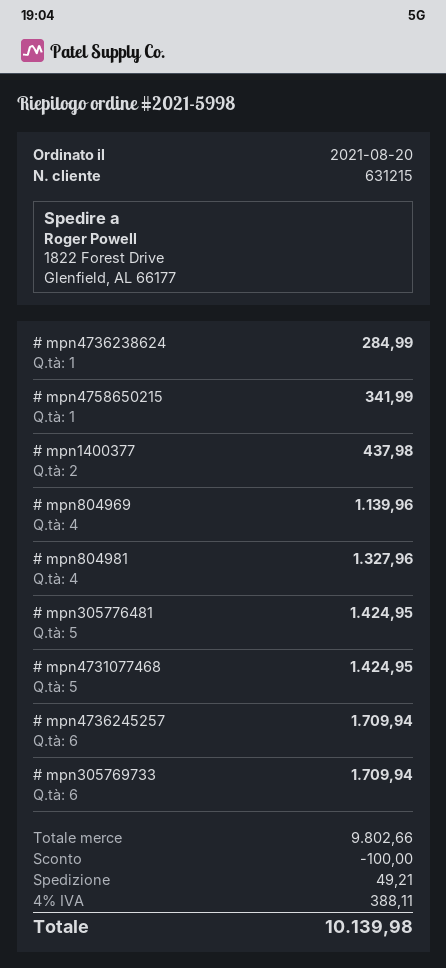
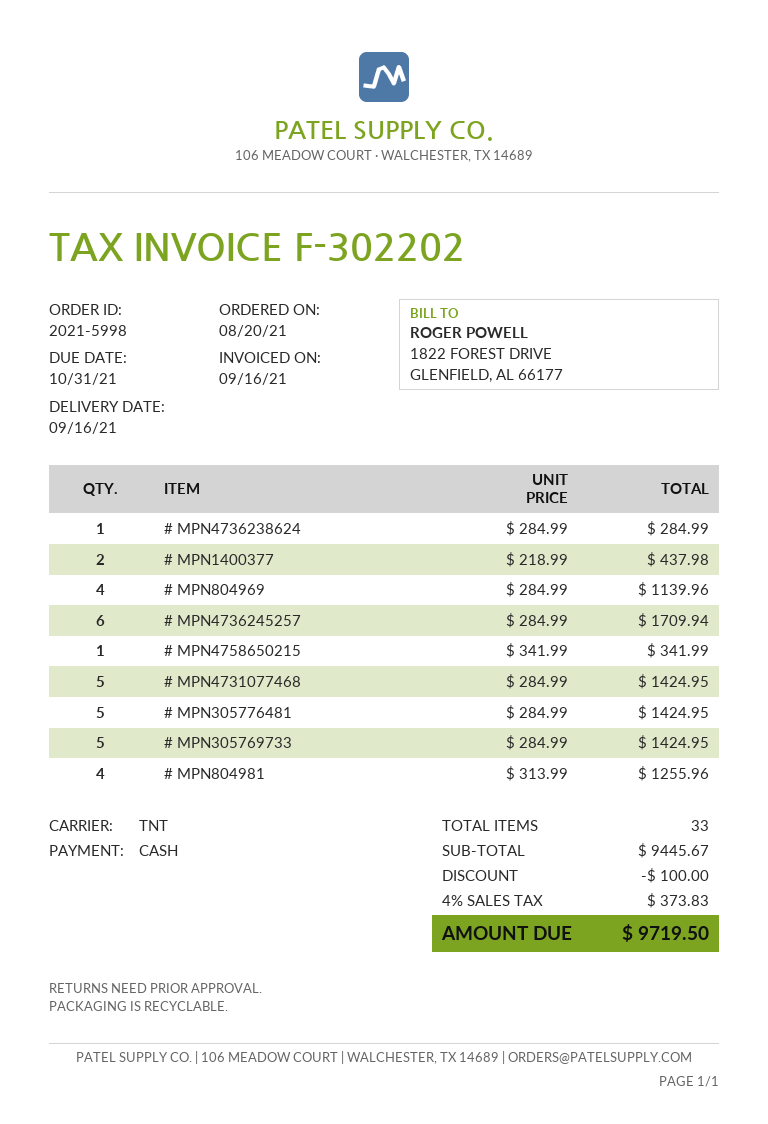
# mpn804981: 4 for 1327.96 -> 4 for 1255.96
# mpn305769733: 6 for 1709.94 -> 5 for 1424.95
subtotal: 9802.66 -> 9445.67
shipping: 49.21 -> none
tax: 4% = 388.11 -> 4% = 373.83
total: 10139.98 -> 9719.50

